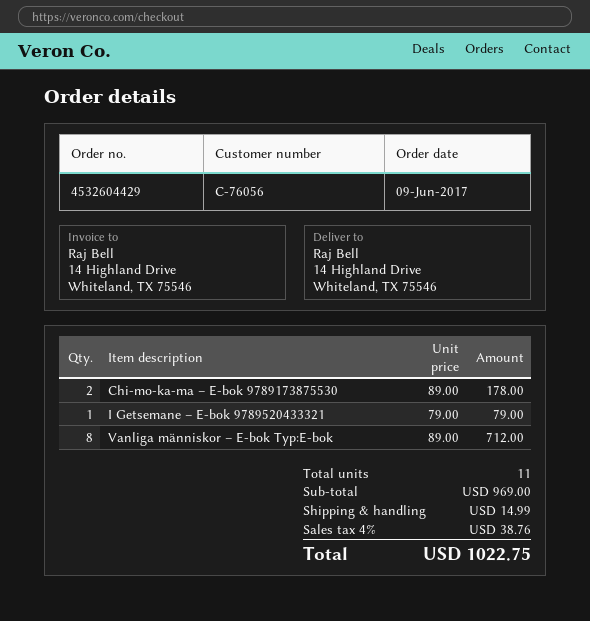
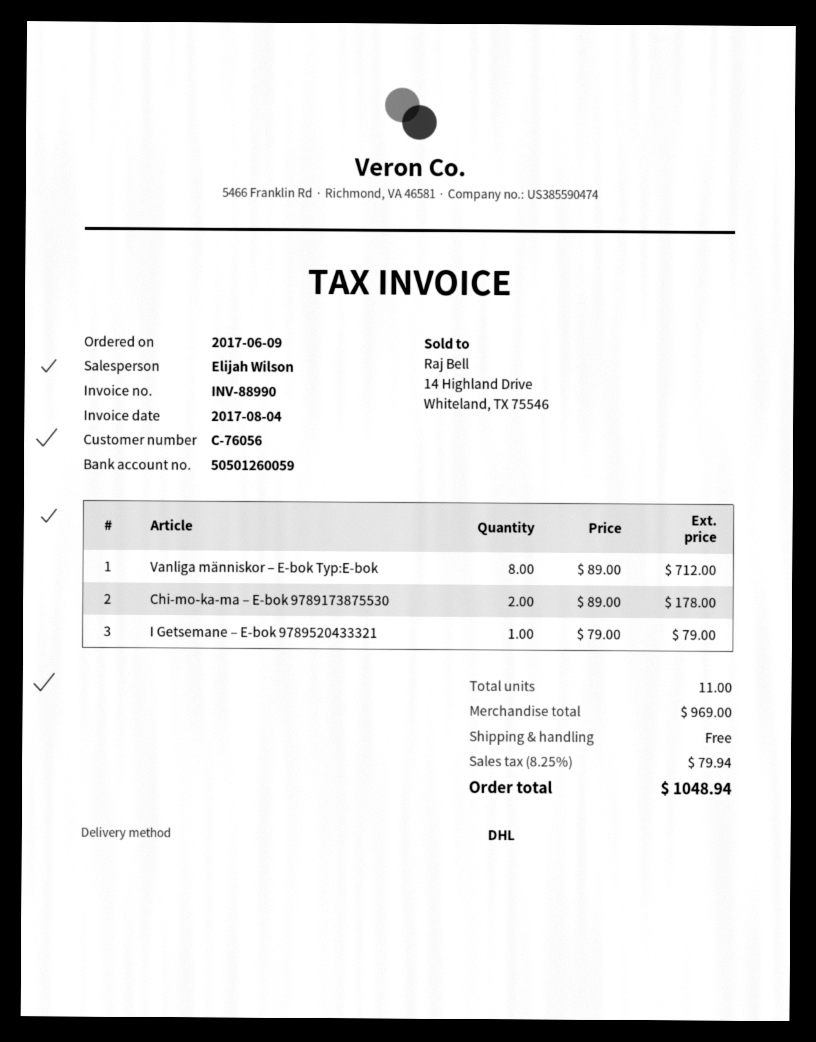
shipping: 14.99 -> 0.00
tax: 4% = 38.76 -> 8.25% = 79.94
total: 1022.75 -> 1048.94

